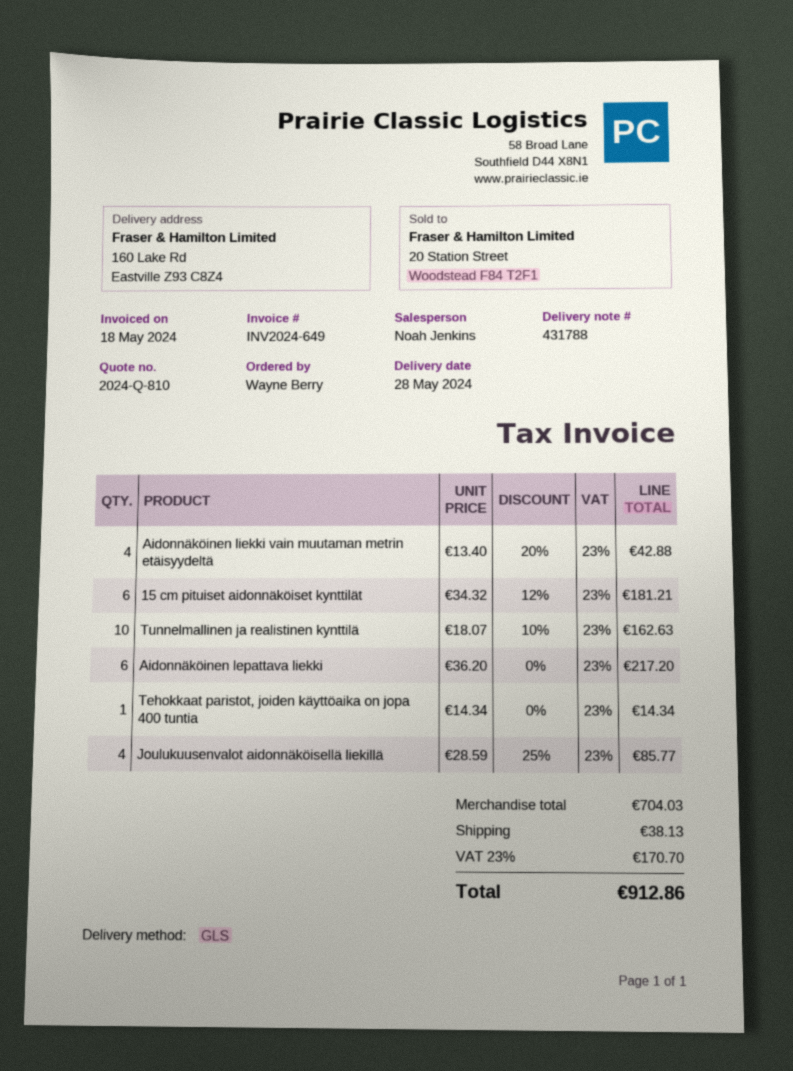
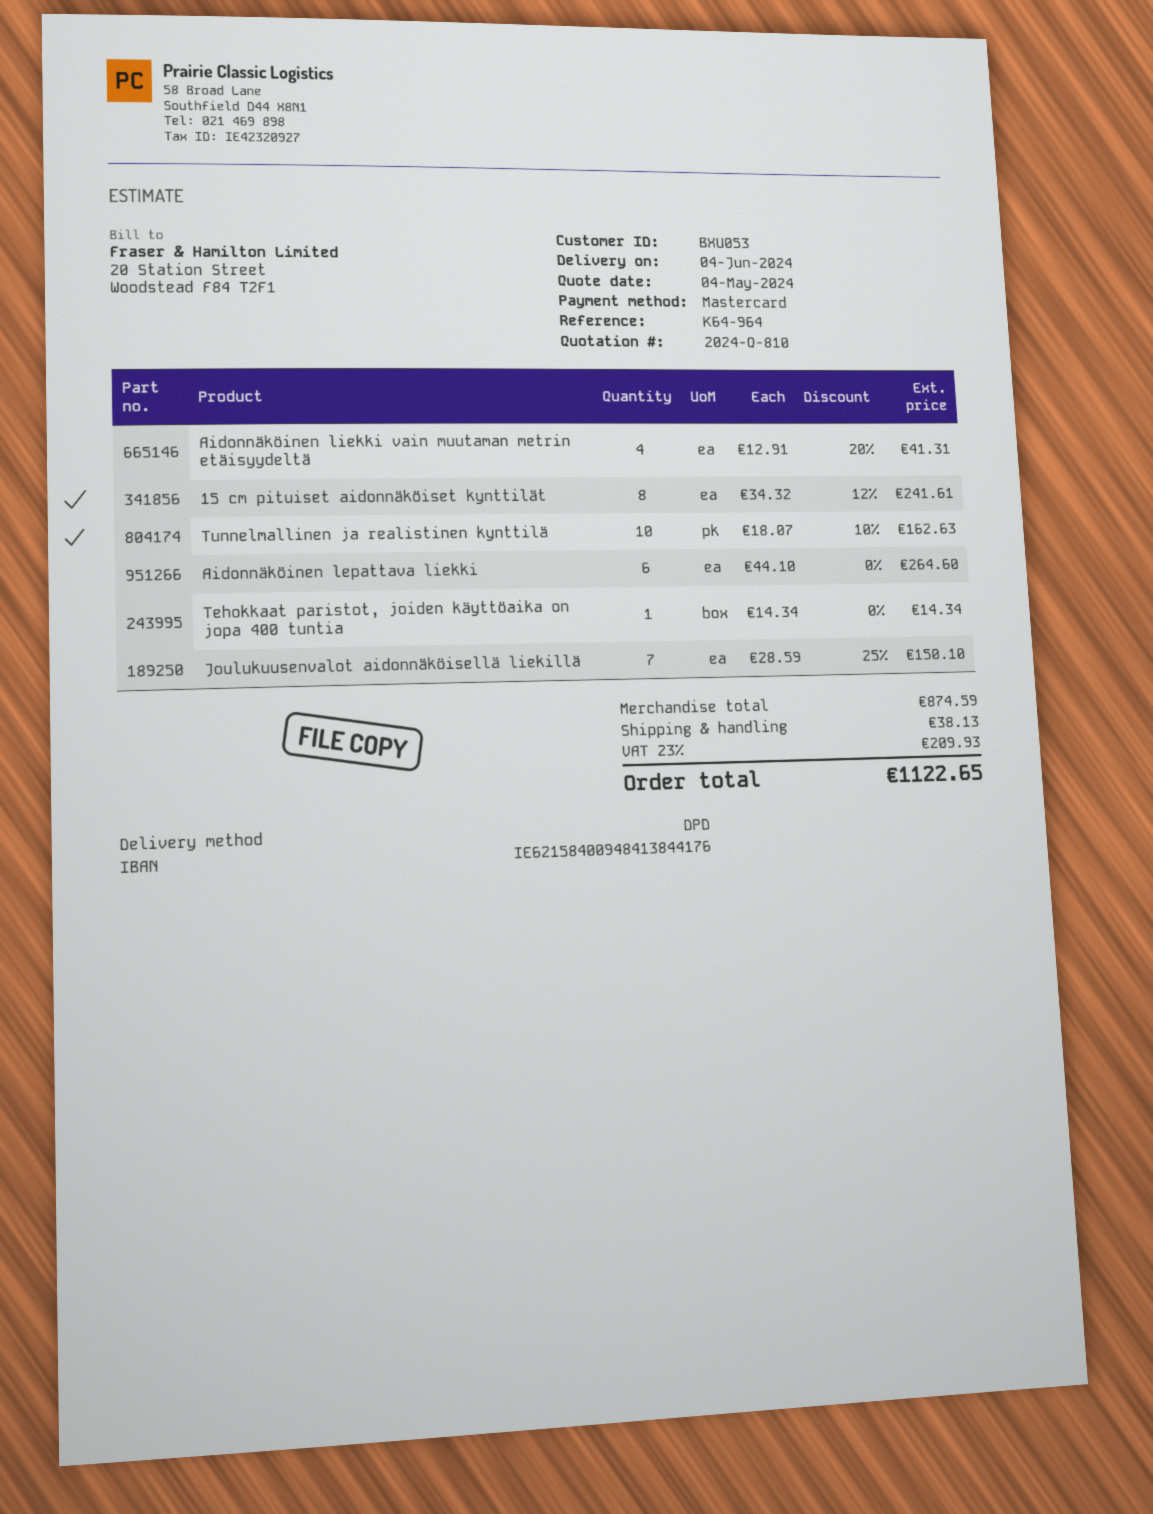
delivery date: 2024-05-28 -> 2024-06-04
shipping method: GLS -> DPD
Aidonnäköinen liekki vain muutaman metrin etäisyydeltä: 4 x 13.40 - 20% = 42.88 -> 4 x 12.91 - 20% = 41.31
15 cm pituiset aidonnäköiset kynttilät: 6 x 34.32 - 12% = 181.21 -> 8 x 34.32 - 12% = 241.61
Aidonnäköinen lepattava liekki: 6 x 36.20 = 217.20 -> 6 x 44.10 = 264.60
Joulukuusenvalot aidonnäköisellä liekillä: 4 x 28.59 - 25% = 85.77 -> 7 x 28.59 - 25% = 150.10
subtotal: 704.03 -> 874.59
tax: 23% = 170.70 -> 23% = 209.93
total: 912.86 -> 1122.65

